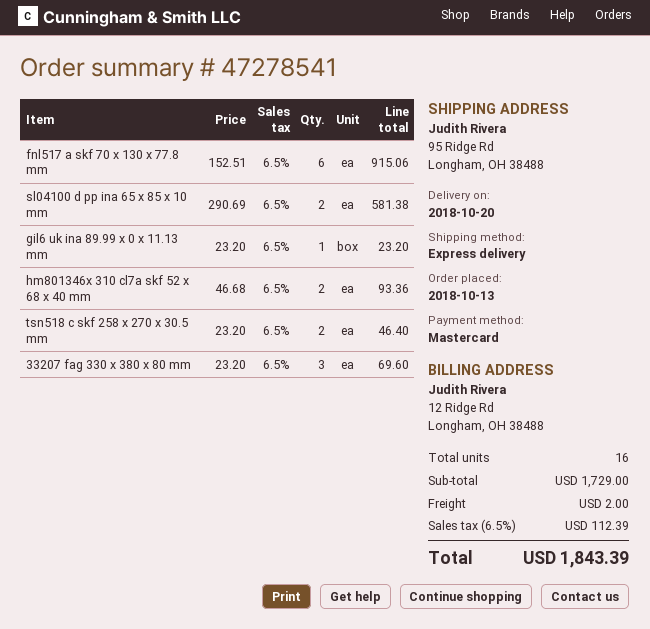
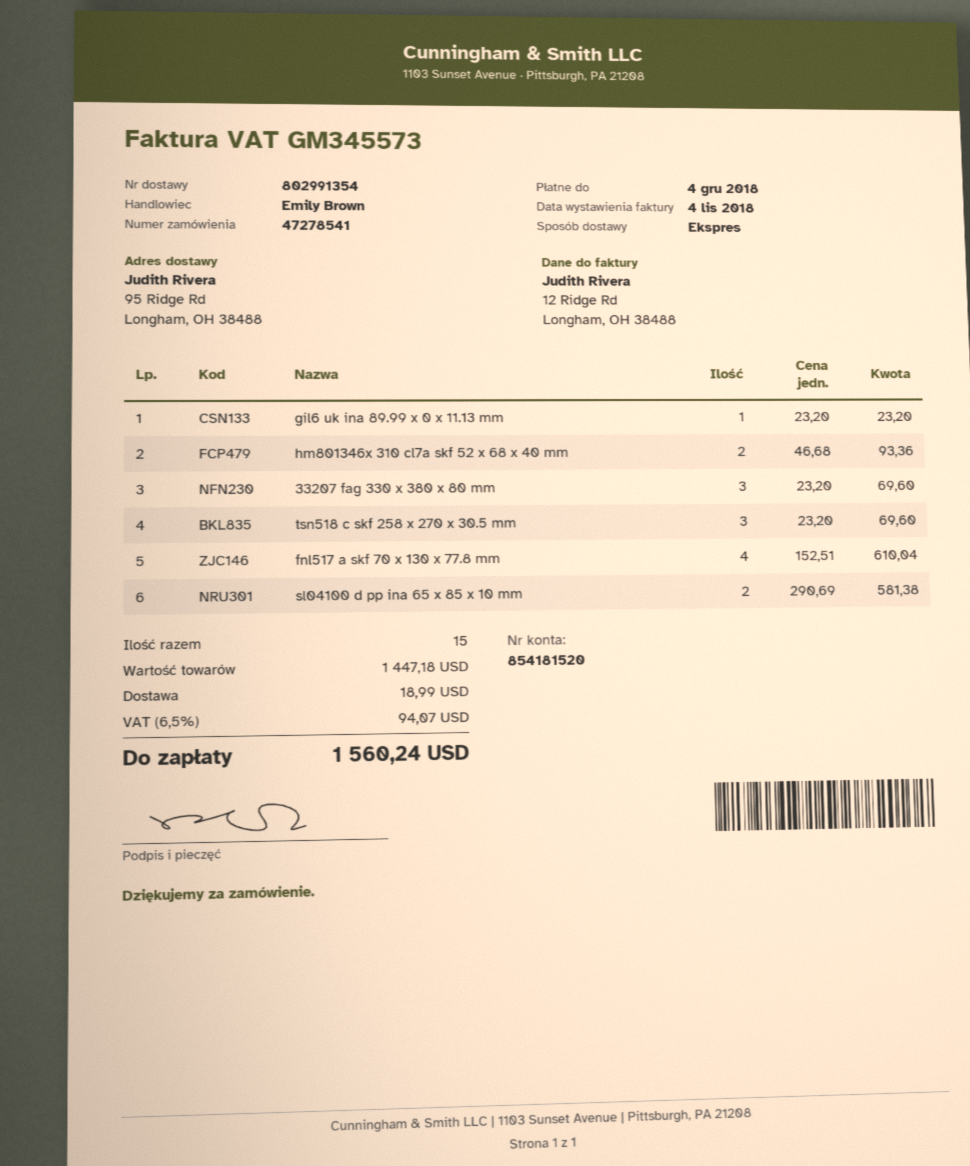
fnl517 a skf 70 x 130 x 77.8 mm: 6 x 152.51 = 915.06 -> 4 x 152.51 = 610.04
tsn518 c skf 258 x 270 x 30.5 mm: 2 x 23.20 = 46.40 -> 3 x 23.20 = 69.60
total quantity: 16 -> 15
subtotal: 1729.00 -> 1447.18
shipping: 2.00 -> 18.99
tax: 6.5% = 112.39 -> 6.5% = 94.07
total: 1843.39 -> 1560.24

